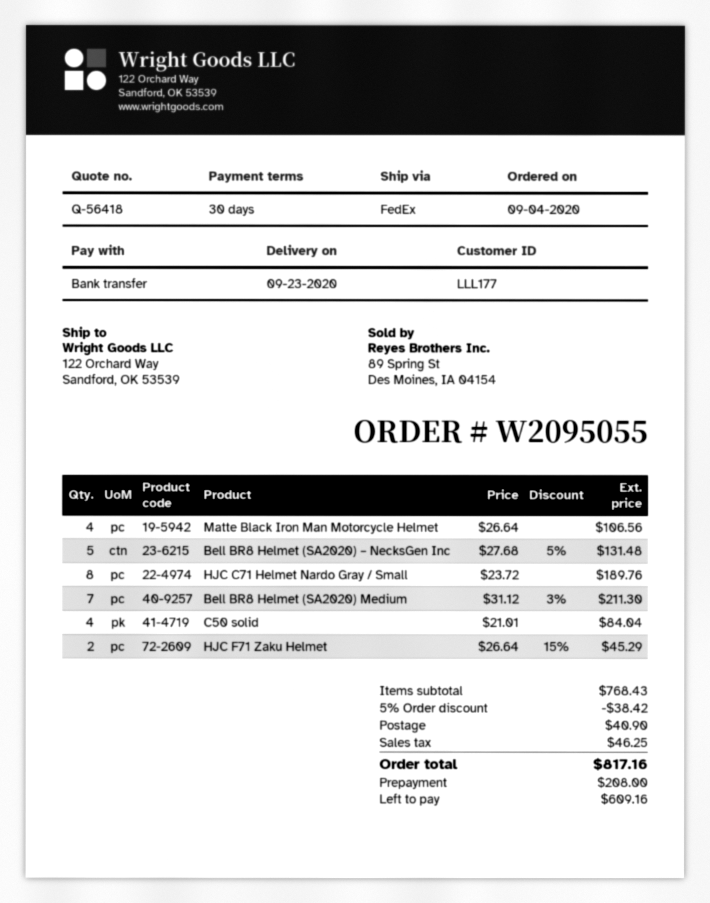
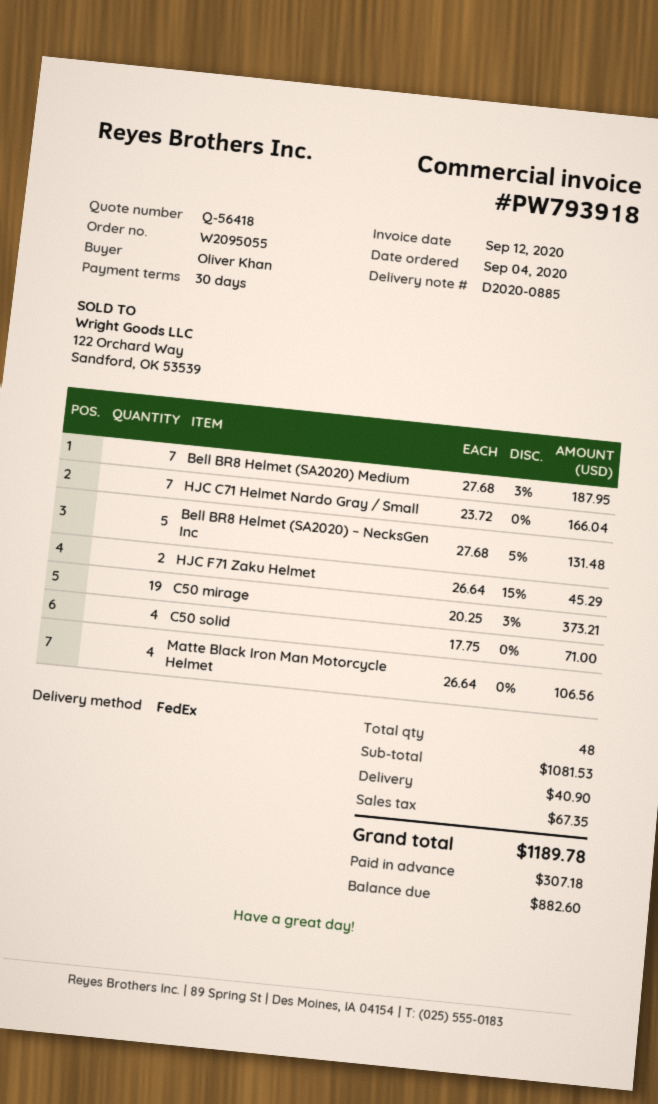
HJC C71 Helmet Nardo Gray / Small: 8 x 23.72 = 189.76 -> 7 x 23.72 = 166.04
Bell BR8 Helmet (SA2020) Medium: 7 x 31.12 - 3% = 211.30 -> 7 x 27.68 - 3% = 187.95
C50 solid: 4 x 21.01 = 84.04 -> 4 x 17.75 = 71.00
C50 mirage: none -> 19 x 20.25 - 3% = 373.21
subtotal: 768.43 -> 1081.53
discount: 5% = 38.42 -> none
tax: 46.25 -> 67.35
total: 817.16 -> 1189.78
deposit: 208.00 -> 307.18
balance: 609.16 -> 882.60

